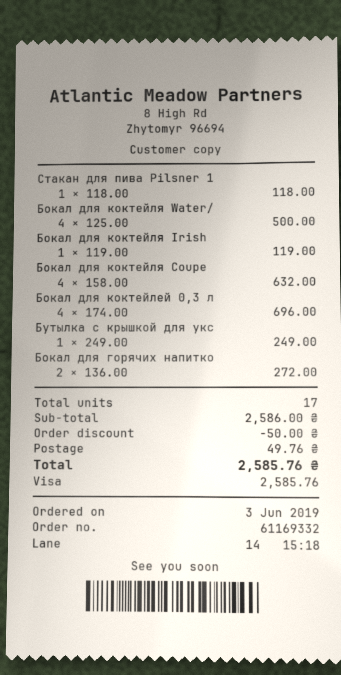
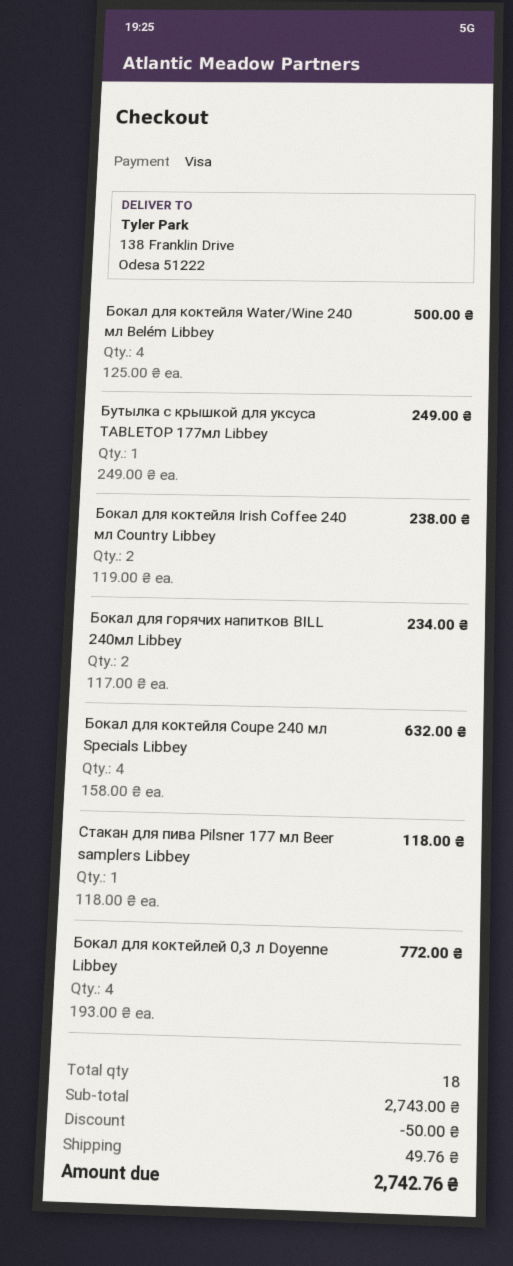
Бокал для коктейля Irish: 1 x 119.00 = 119.00 -> 2 x 119.00 = 238.00
Бокал для коктейлей 0,3 л: 4 x 174.00 = 696.00 -> 4 x 193.00 = 772.00
Бокал для горячих напитко: 2 x 136.00 = 272.00 -> 2 x 117.00 = 234.00
total quantity: 17 -> 18
subtotal: 2586.00 -> 2743.00
total: 2585.76 -> 2742.76

